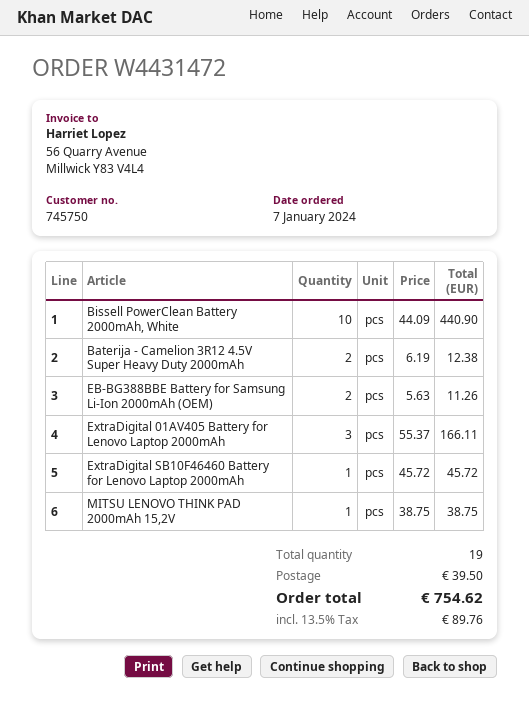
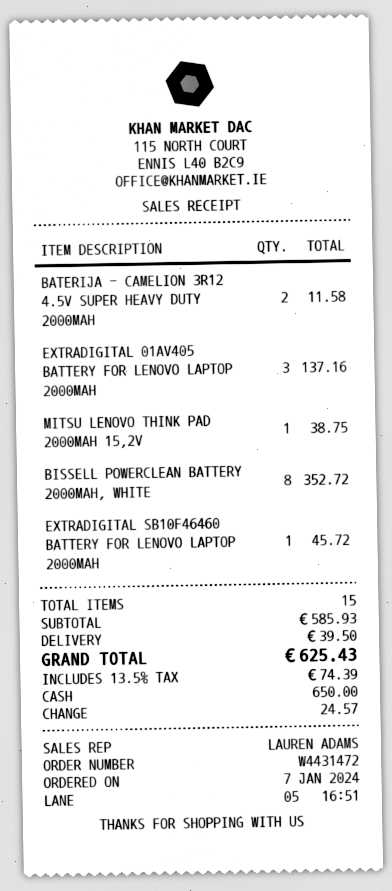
Bissell PowerClean Battery 2000mAh, White: 10 for 440.90 -> 8 for 352.72
Baterija - Camelion 3R12 4.5V Super Heavy Duty 2000mAh: 2 for 12.38 -> 2 for 11.58
EB-BG388BBE Battery for Samsung Li-Ion 2000mAh (OEM): 2 for 11.26 -> none
ExtraDigital 01AV405 Battery for Lenovo Laptop 2000mAh: 3 for 166.11 -> 3 for 137.16
total quantity: 19 -> 15
tax: 13.5% = 89.76 -> 13.5% = 74.39
total: 754.62 -> 625.43

